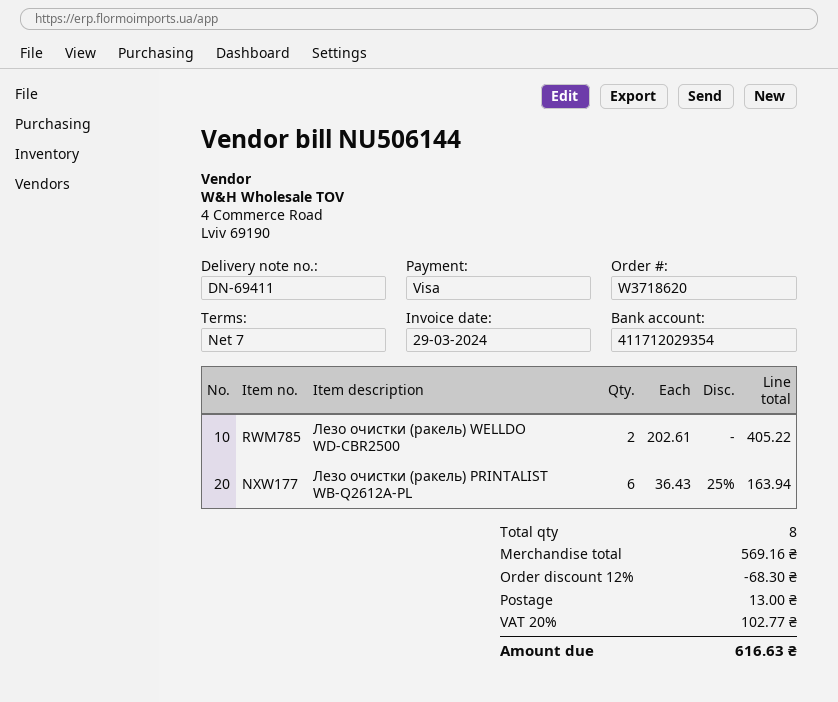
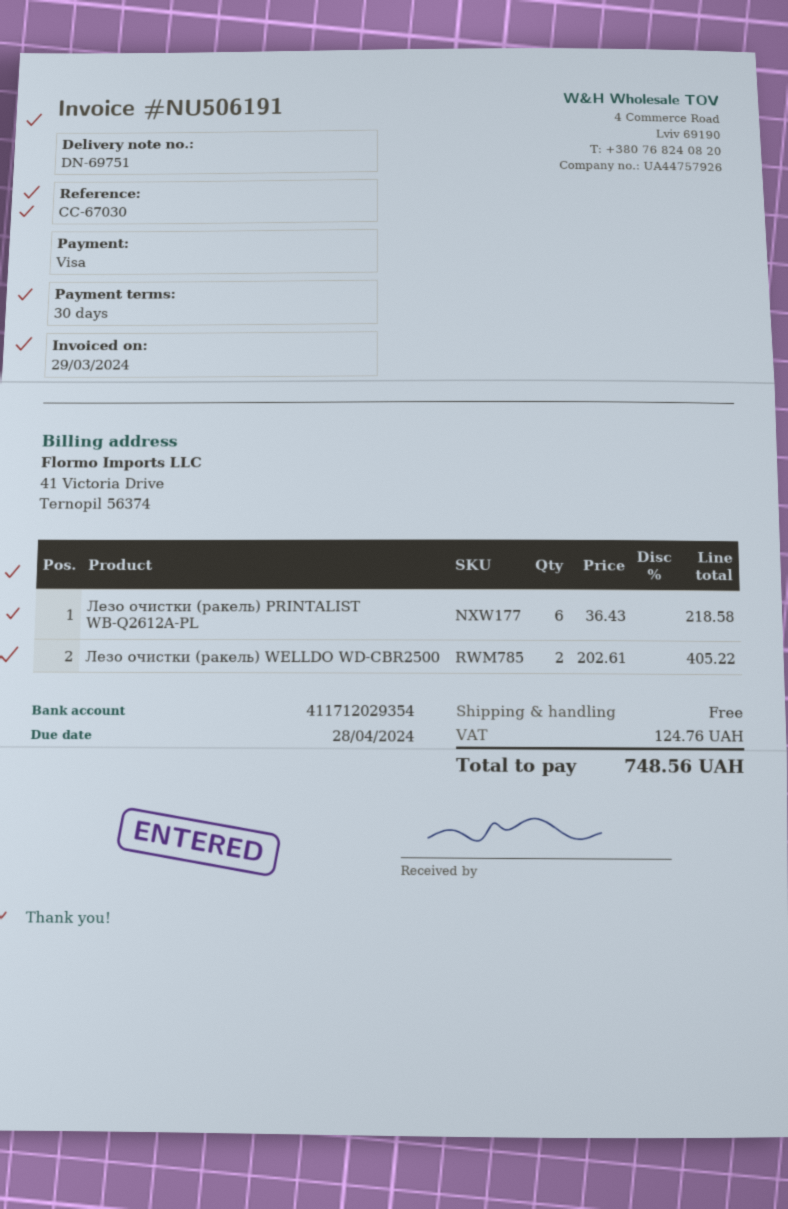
delivery note number: DN-69411 -> DN-69751
invoice number: NU506144 -> NU506191
payment terms: 7 days -> 30 days
Лезо очистки (ракель) PRINTALIST WB-Q2612A-PL: 6 x 36.43 - 25% = 163.94 -> 6 x 36.43 = 218.58
discount: 12% = 68.30 -> none
shipping: 13.00 -> 0.00
tax: 102.77 -> 124.76
total: 616.63 -> 748.56

